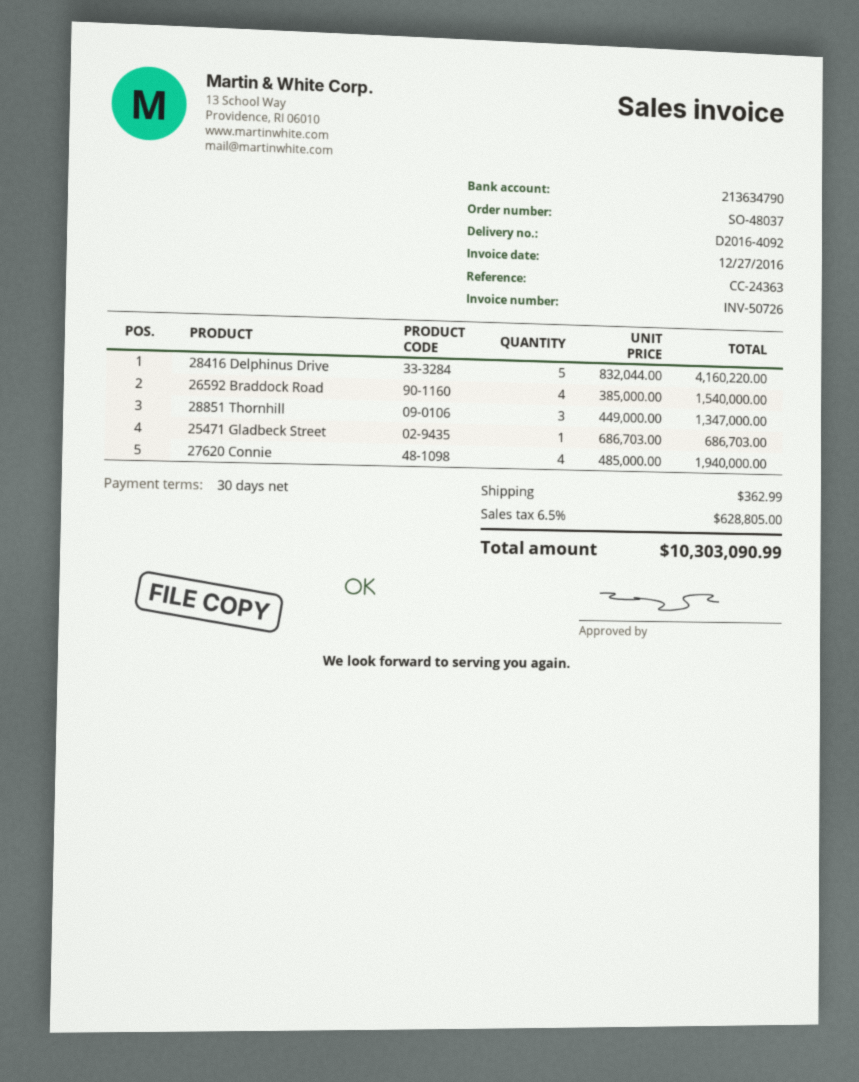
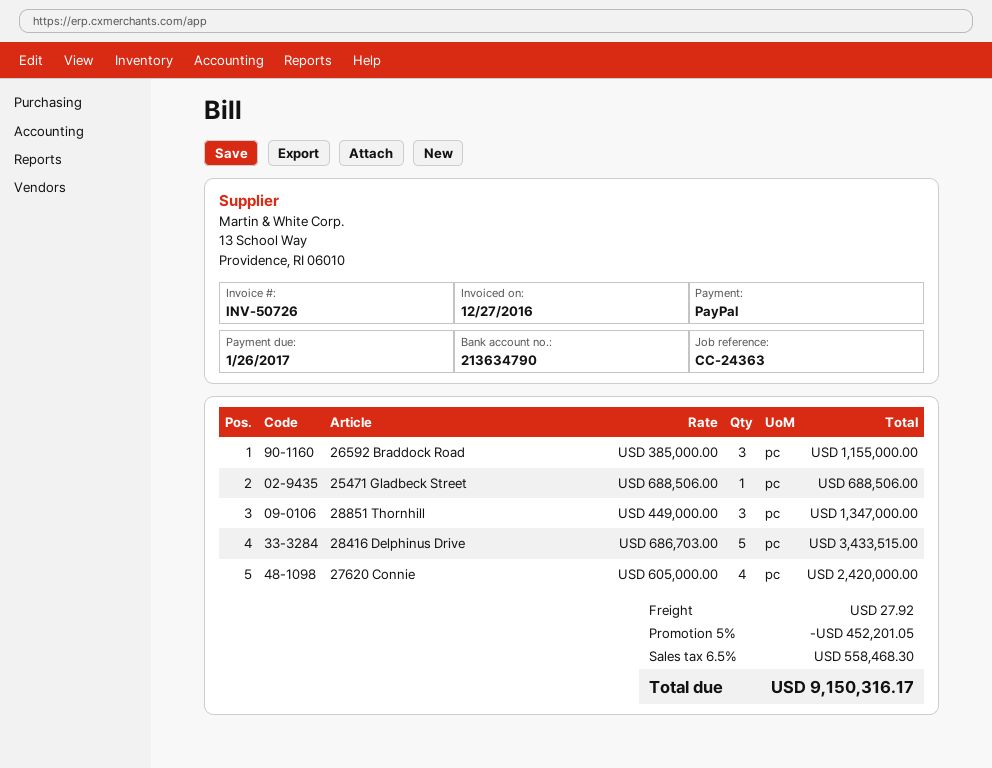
28416 Delphinus Drive: 5 x 832044.00 = 4160220.00 -> 5 x 686703.00 = 3433515.00
26592 Braddock Road: 4 x 385000.00 = 1540000.00 -> 3 x 385000.00 = 1155000.00
25471 Gladbeck Street: 1 x 686703.00 = 686703.00 -> 1 x 688506.00 = 688506.00
27620 Connie: 4 x 485000.00 = 1940000.00 -> 4 x 605000.00 = 2420000.00
discount: none -> 5% = 452201.05
shipping: 362.99 -> 27.92
tax: 6.5% = 628805.00 -> 6.5% = 558468.30
total: 10303090.99 -> 9150316.17

